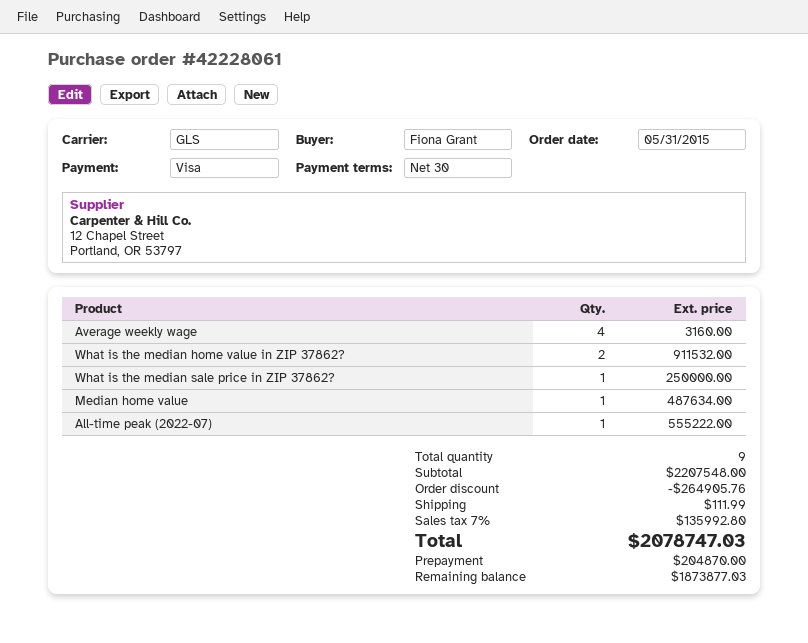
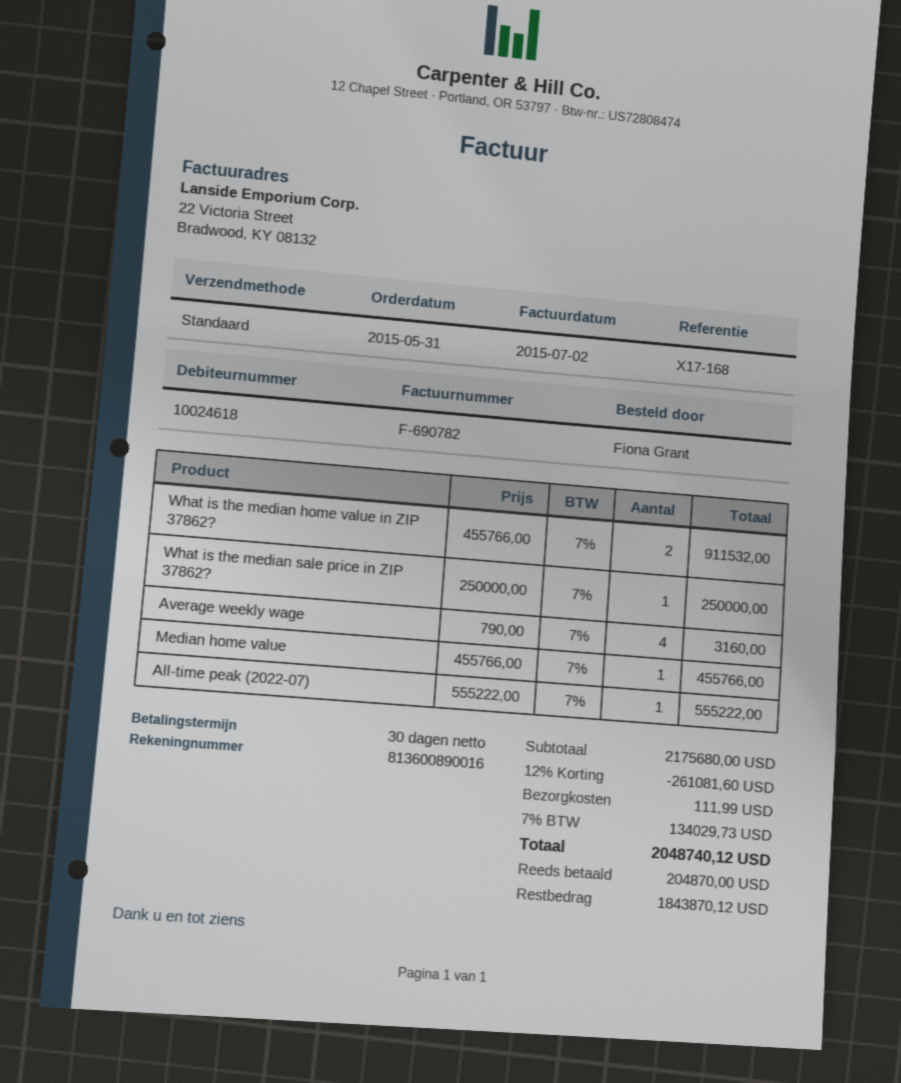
shipping method: GLS -> standard
Median home value: 1 for 487634.00 -> 1 for 455766.00
subtotal: 2207548.00 -> 2175680.00
discount: 264905.76 -> 261081.60
tax: 7% = 135992.80 -> 7% = 134029.73
total: 2078747.03 -> 2048740.12
balance: 1873877.03 -> 1843870.12

